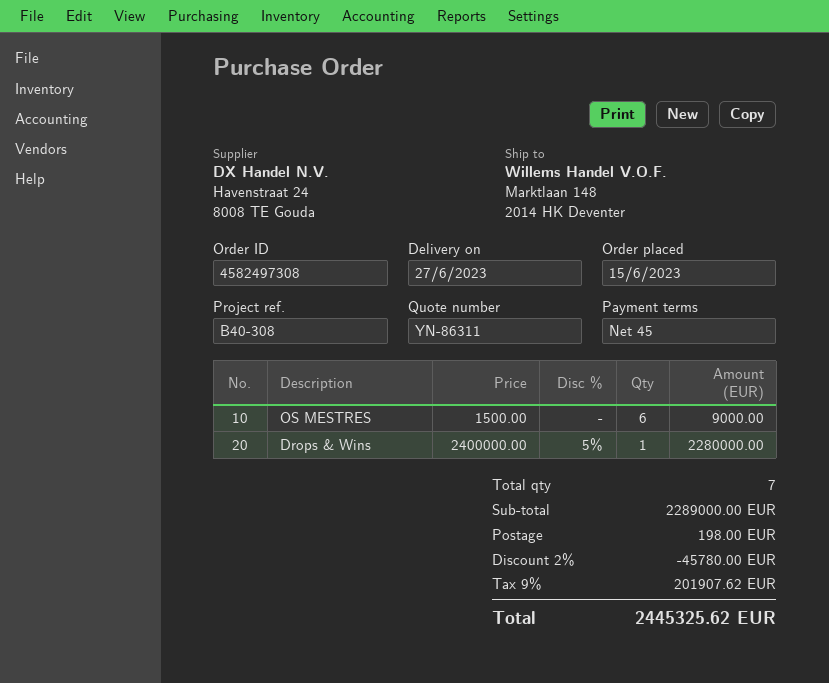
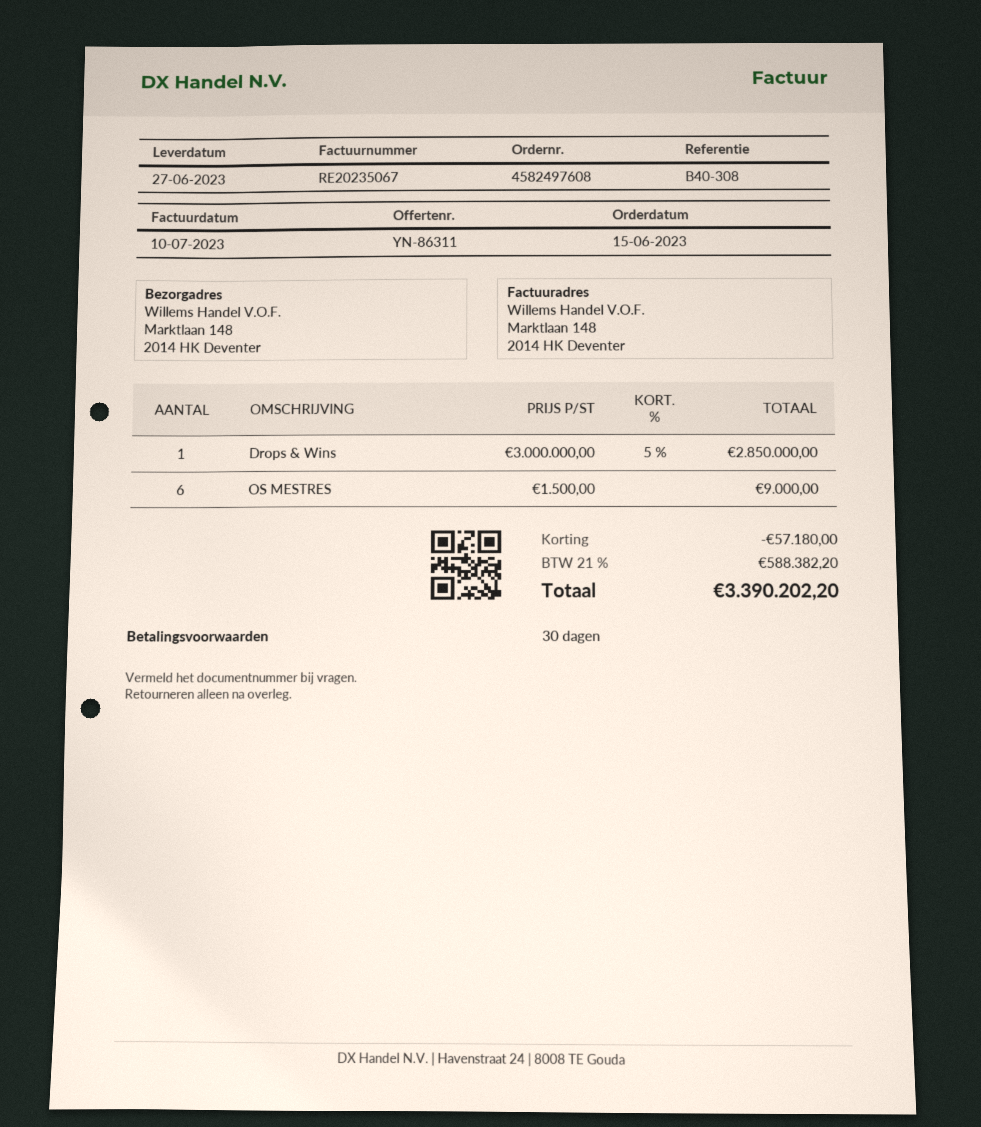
order number: 4582497308 -> 4582497608
payment terms: 45 days -> 30 days
Drops & Wins: 1 x 2400000.00 - 5% = 2280000.00 -> 1 x 3000000.00 - 5% = 2850000.00
discount: 45780.00 -> 57180.00
shipping: 198.00 -> none
tax: 9% = 201907.62 -> 21% = 588382.20
total: 2445325.62 -> 3390202.20

